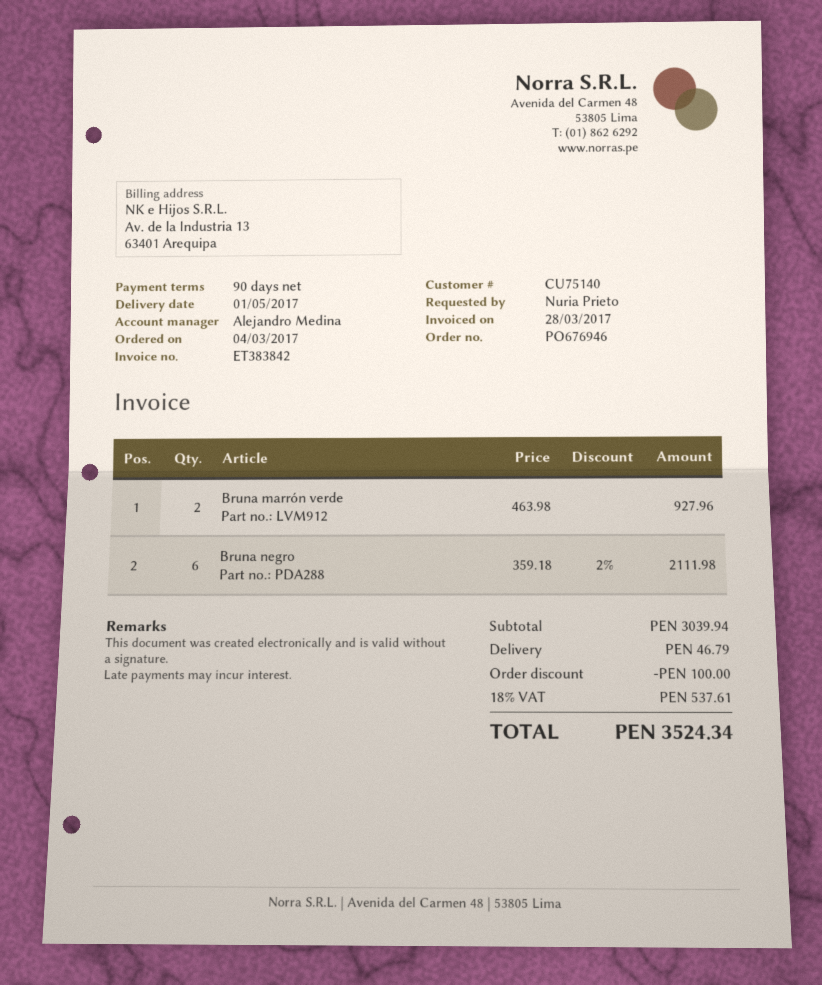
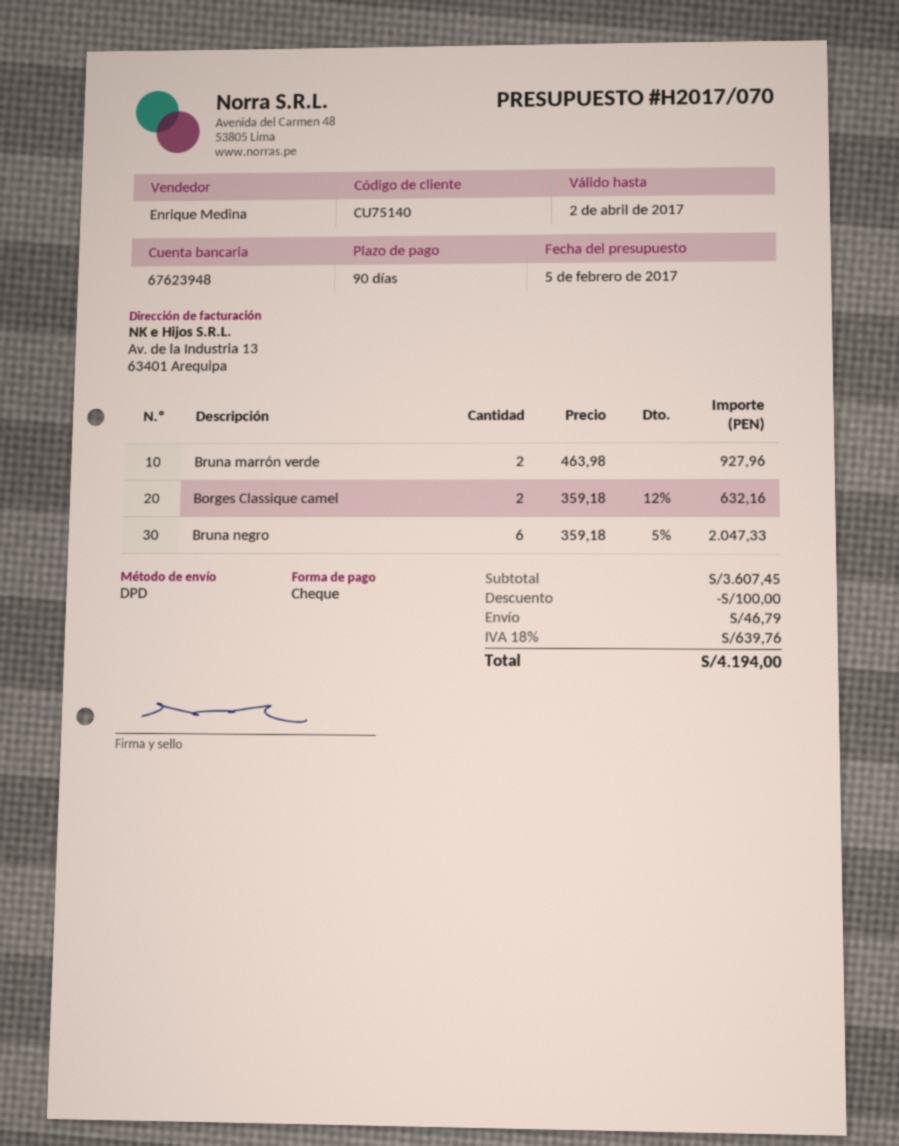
sales rep: Alejandro Medina -> Enrique Medina
Bruna negro: 6 x 359.18 - 2% = 2111.98 -> 6 x 359.18 - 5% = 2047.33
Borges Classique camel: none -> 2 x 359.18 - 12% = 632.16
subtotal: 3039.94 -> 3607.45
tax: 18% = 537.61 -> 18% = 639.76
total: 3524.34 -> 4194.00

